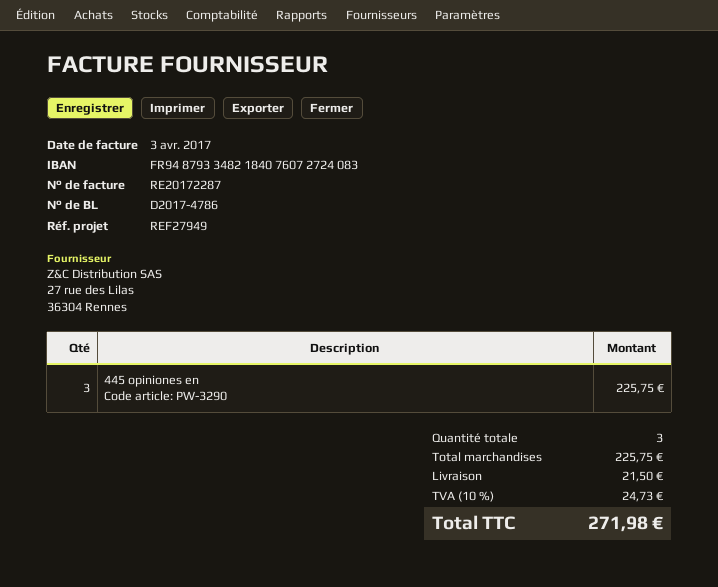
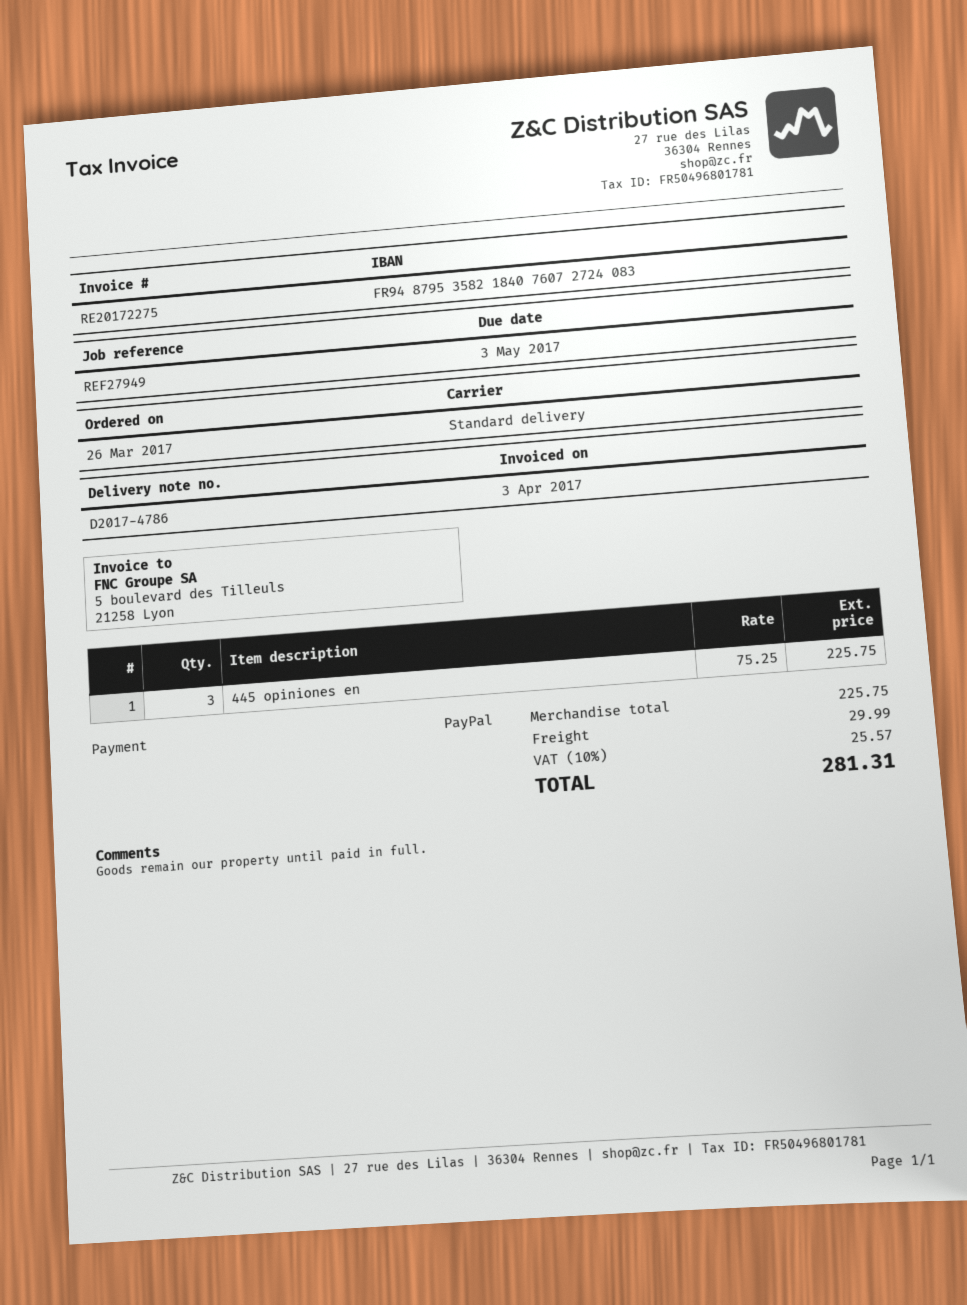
invoice number: RE20172287 -> RE20172275
bank account: FR9487933482184076072724083 -> FR9487953582184076072724083
shipping: 21.50 -> 29.99
tax: 10% = 24.73 -> 10% = 25.57
total: 271.98 -> 281.31

